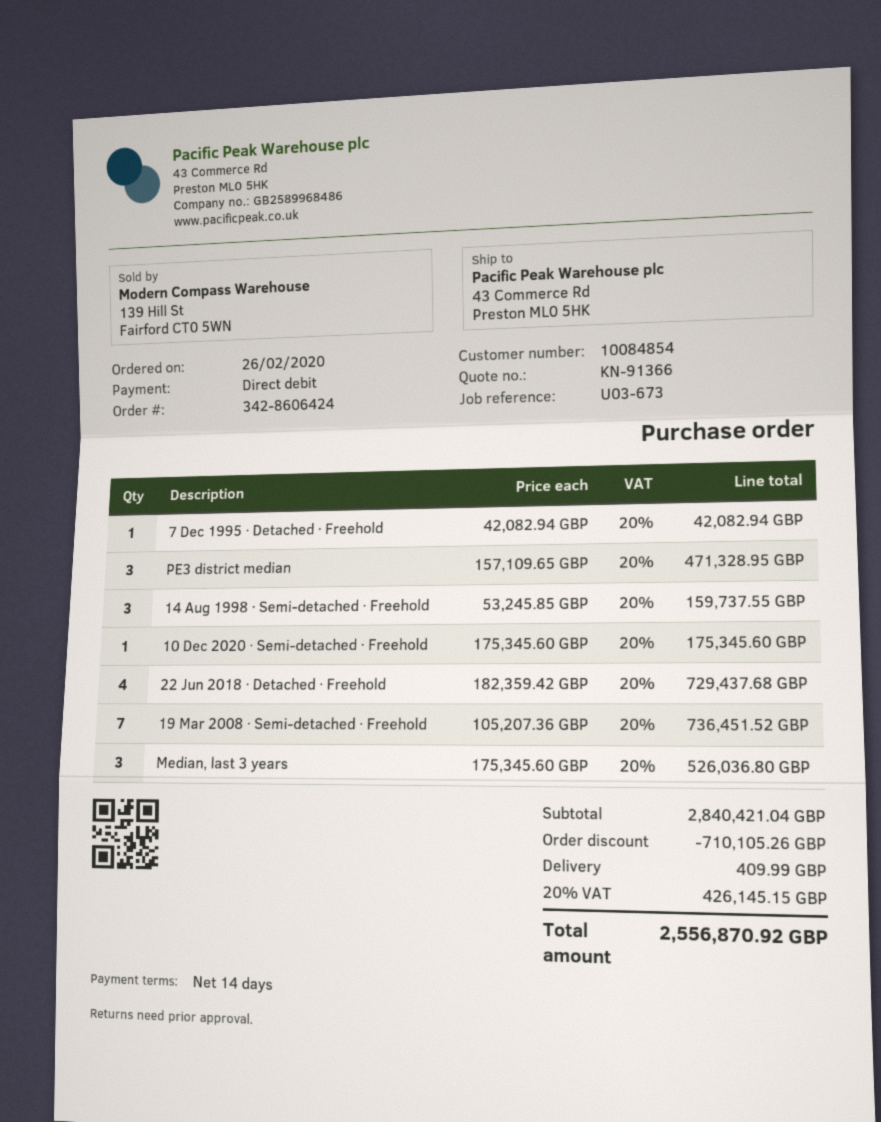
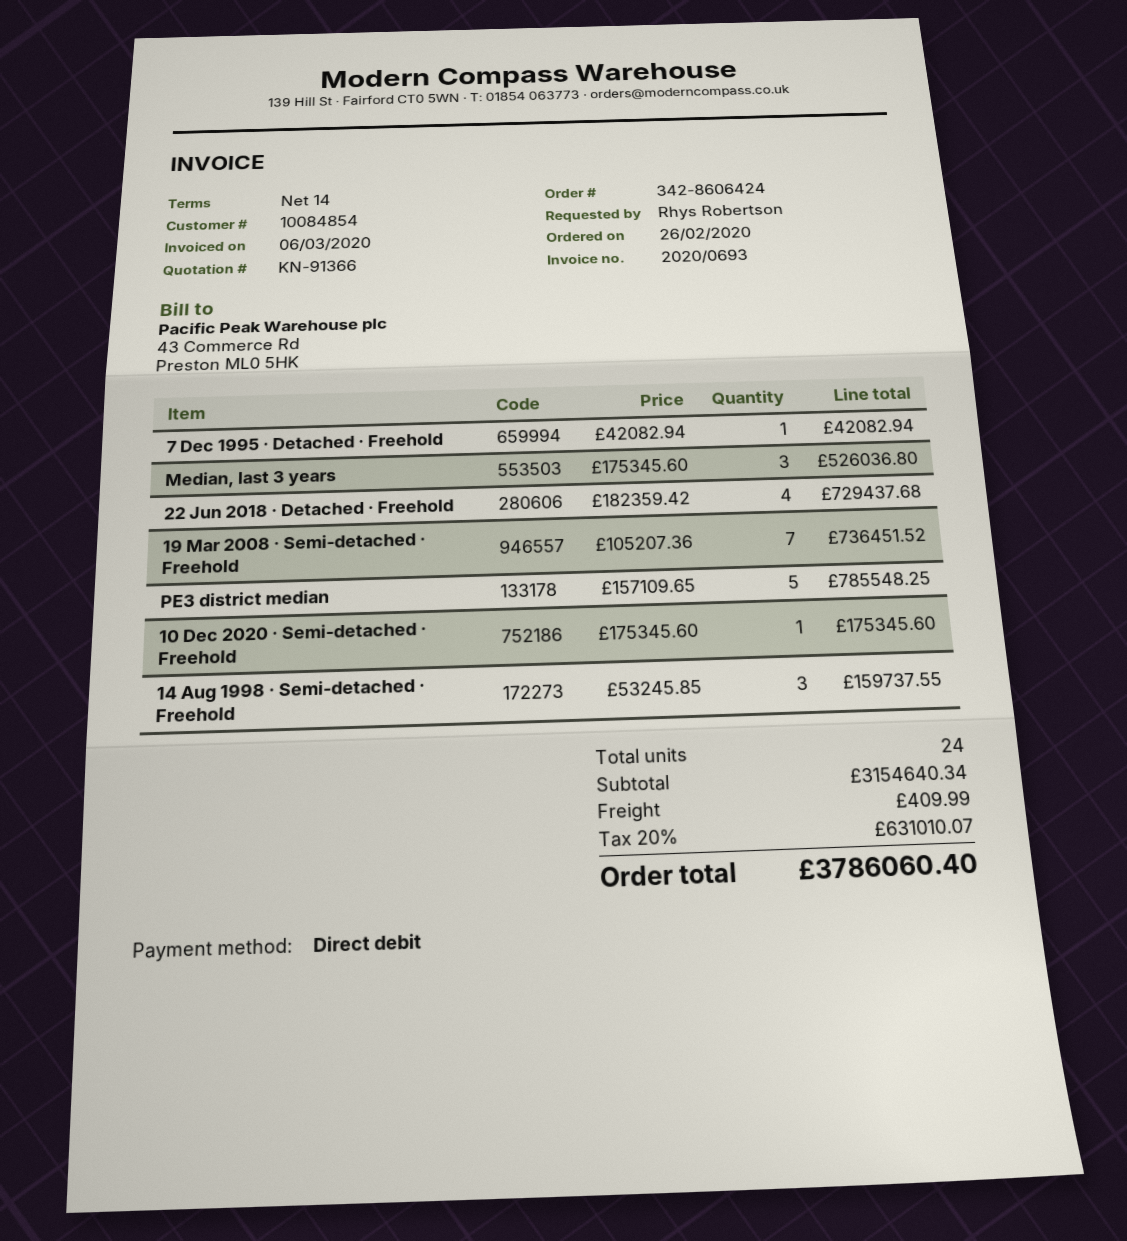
PE3 district median: 3 x 157109.65 = 471328.95 -> 5 x 157109.65 = 785548.25
subtotal: 2840421.04 -> 3154640.34
discount: 710105.26 -> none
tax: 20% = 426145.15 -> 20% = 631010.07
total: 2556870.92 -> 3786060.40

